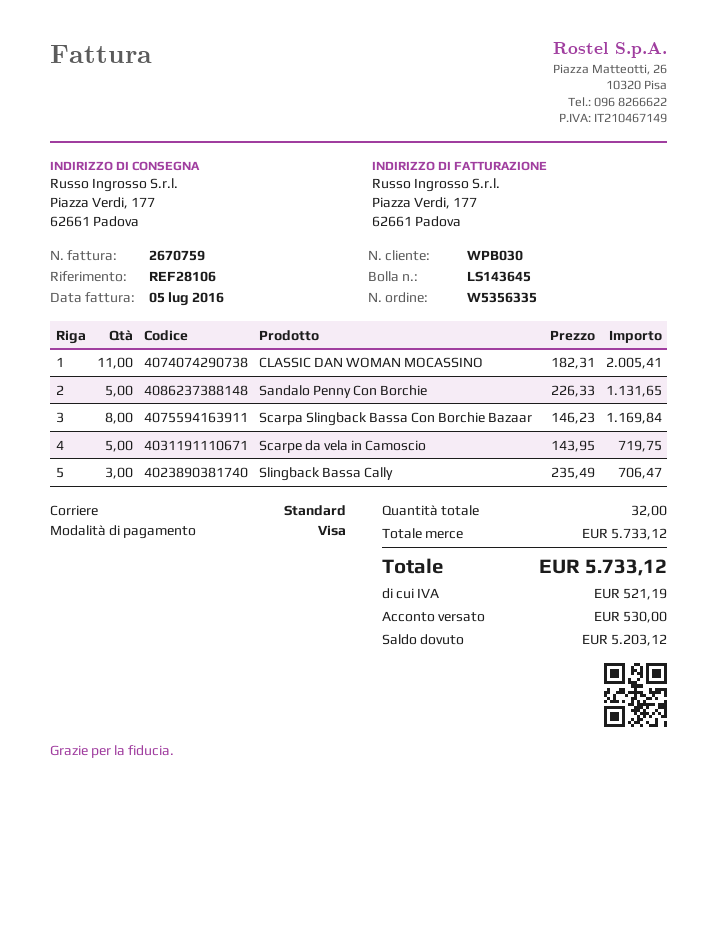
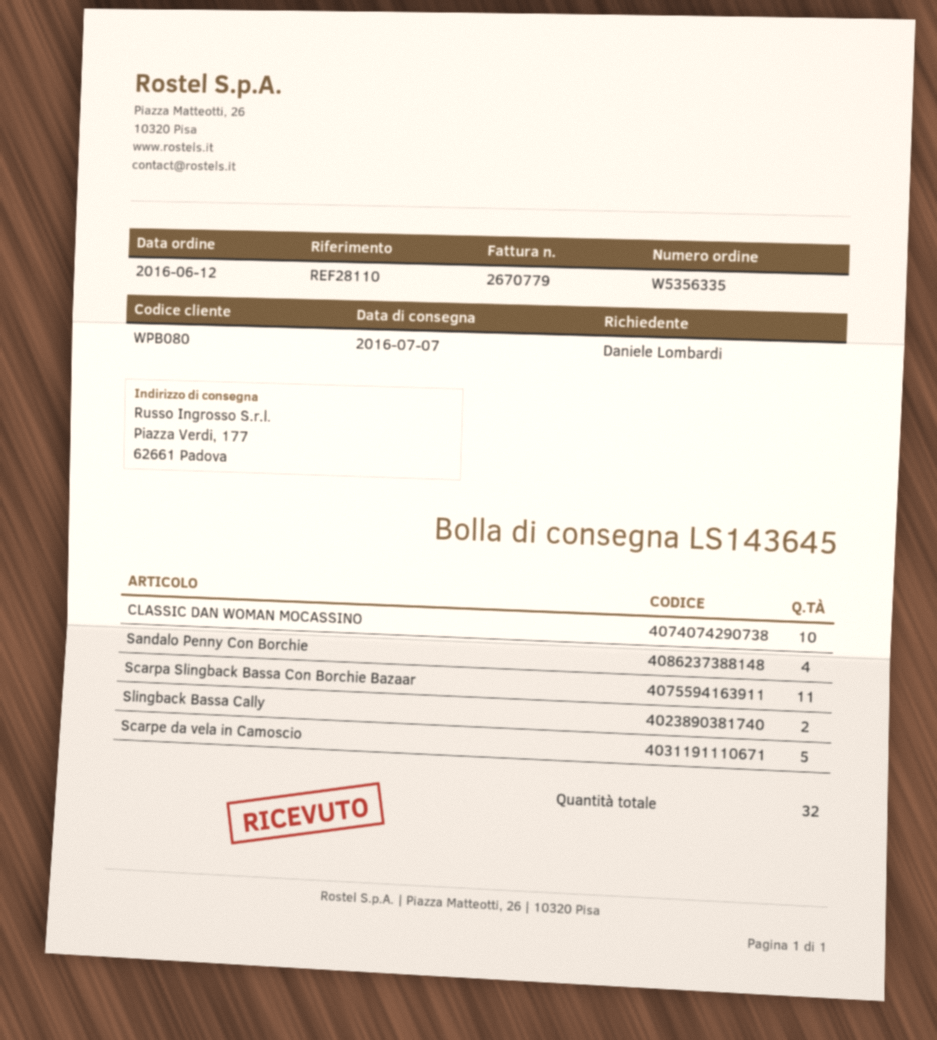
invoice number: 2670759 -> 2670779
customer number: WPB030 -> WPB080
reference: REF28106 -> REF28110
CLASSIC DAN WOMAN MOCASSINO: 11 -> 10
Sandalo Penny Con Borchie: 5 -> 4
Scarpa Slingback Bassa Con Borchie Bazaar: 8 -> 11
Slingback Bassa Cally: 3 -> 2

